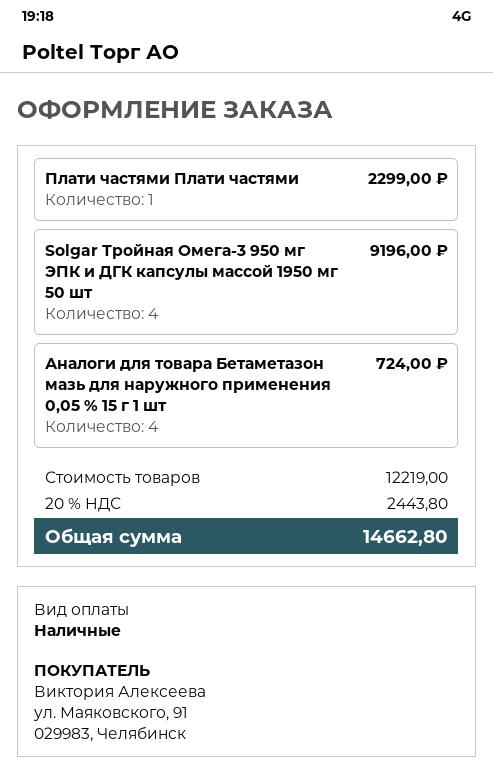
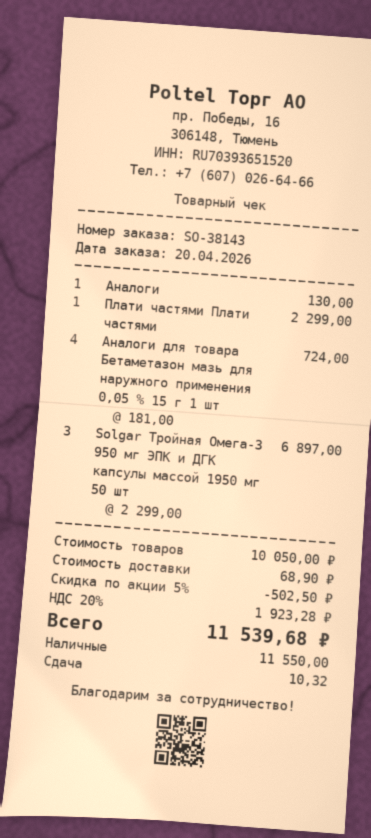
Solgar Тройная Омега-3 950 мг ЭПК и ДГК капсулы массой 1950 мг 50 шт: 4 for 9196.00 -> 3 for 6897.00
Аналоги: none -> 1 for 130.00
subtotal: 12219.00 -> 10050.00
discount: none -> 5% = 502.50
shipping: none -> 68.90
tax: 20% = 2443.80 -> 20% = 1923.28
total: 14662.80 -> 11539.68

